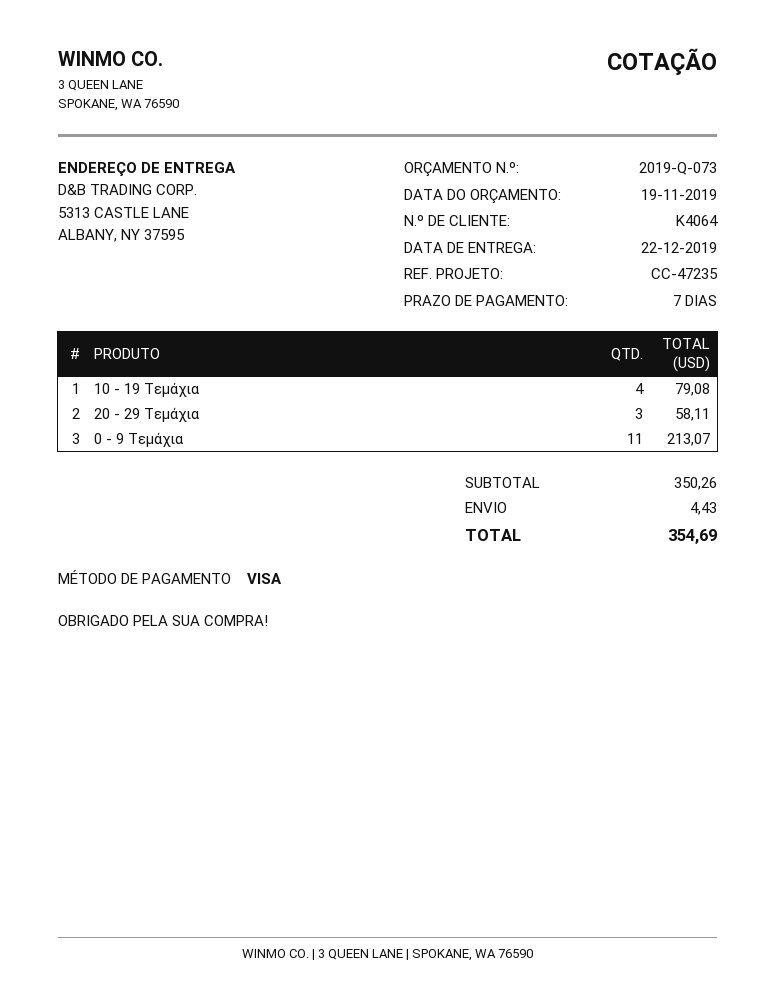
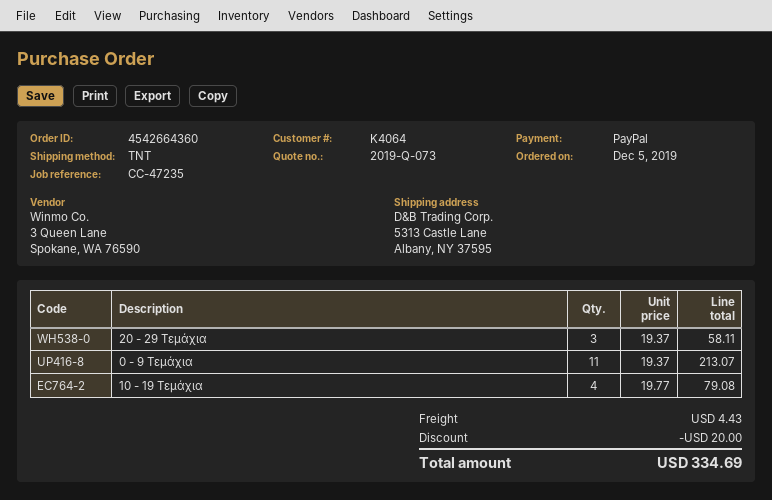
payment method: Visa -> PayPal
discount: none -> 20.00
total: 354.69 -> 334.69

